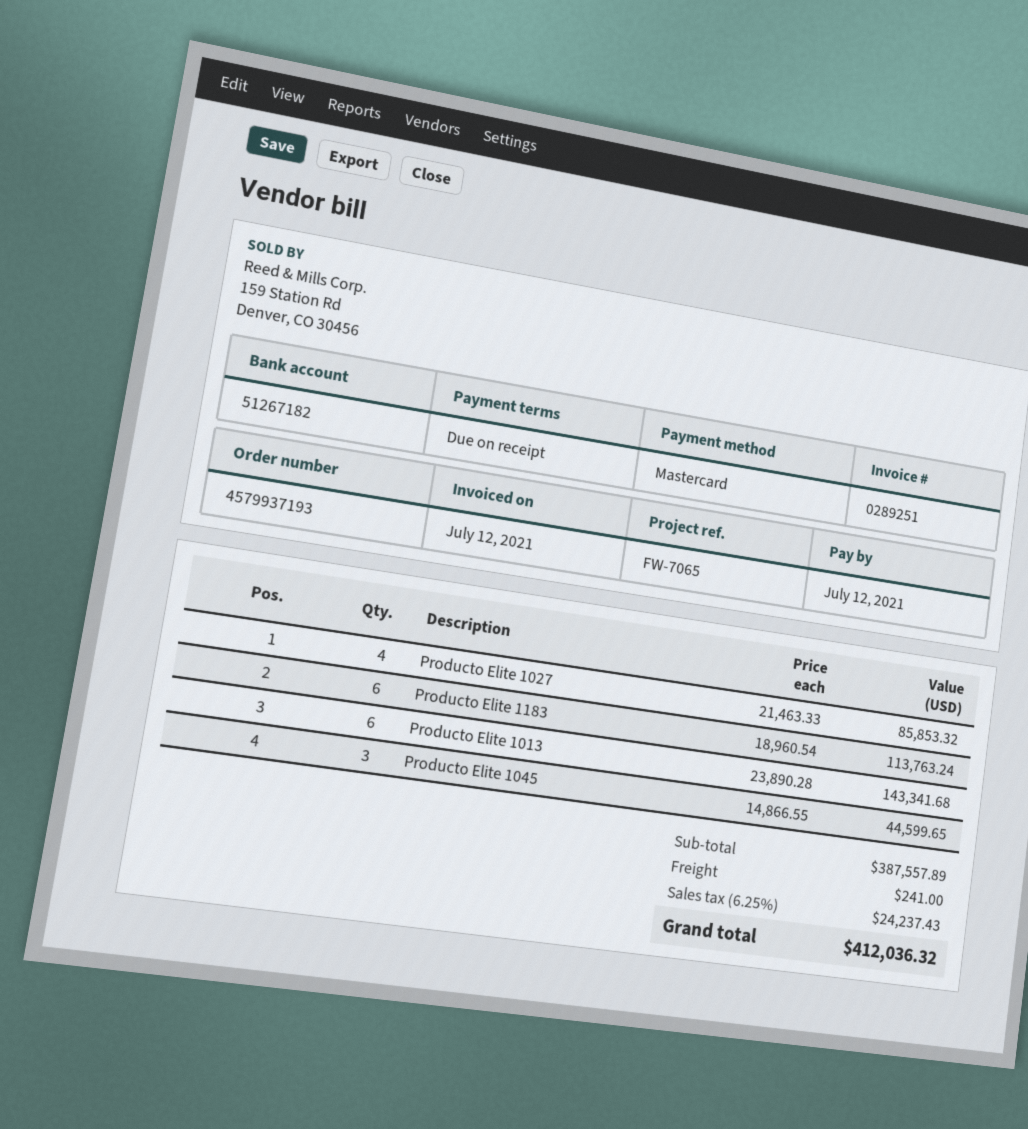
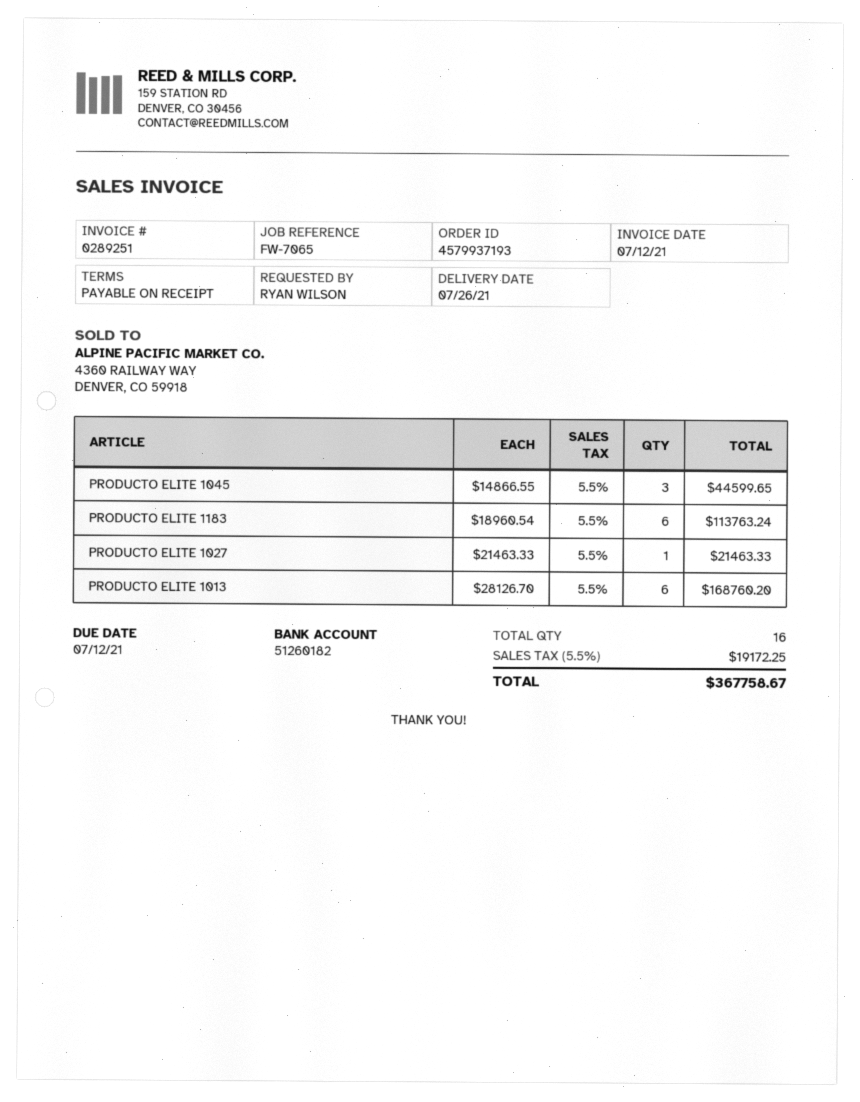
bank account: 51267182 -> 51260182
Producto Elite 1027: 4 x 21463.33 = 85853.32 -> 1 x 21463.33 = 21463.33
Producto Elite 1013: 6 x 23890.28 = 143341.68 -> 6 x 28126.70 = 168760.20
shipping: 241.00 -> none
tax: 6.25% = 24237.43 -> 5.5% = 19172.25
total: 412036.32 -> 367758.67

